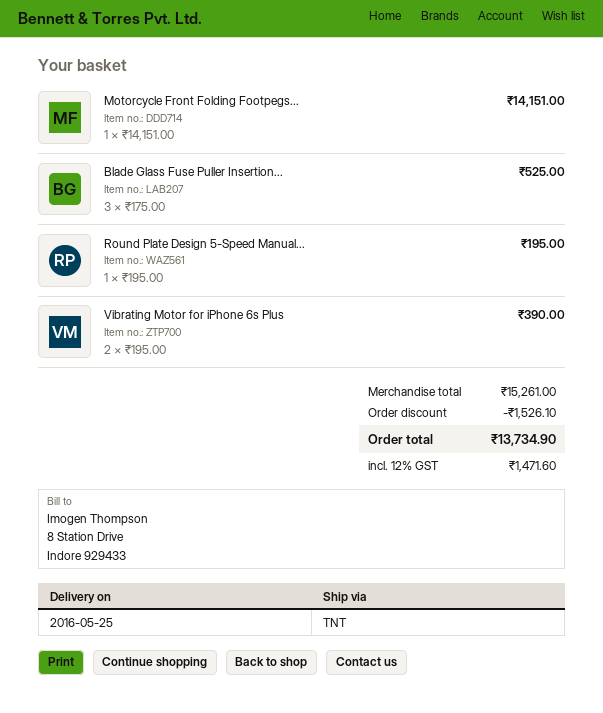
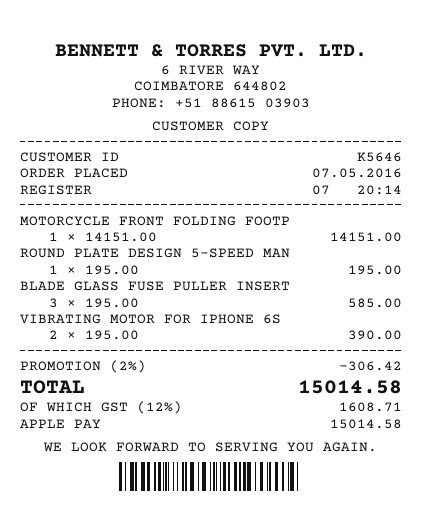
Blade Glass Fuse Puller Insertion...: 3 x 175.00 = 525.00 -> 3 x 195.00 = 585.00
discount: 1526.10 -> 306.42
tax: 12% = 1471.60 -> 12% = 1608.71
total: 13734.90 -> 15014.58

